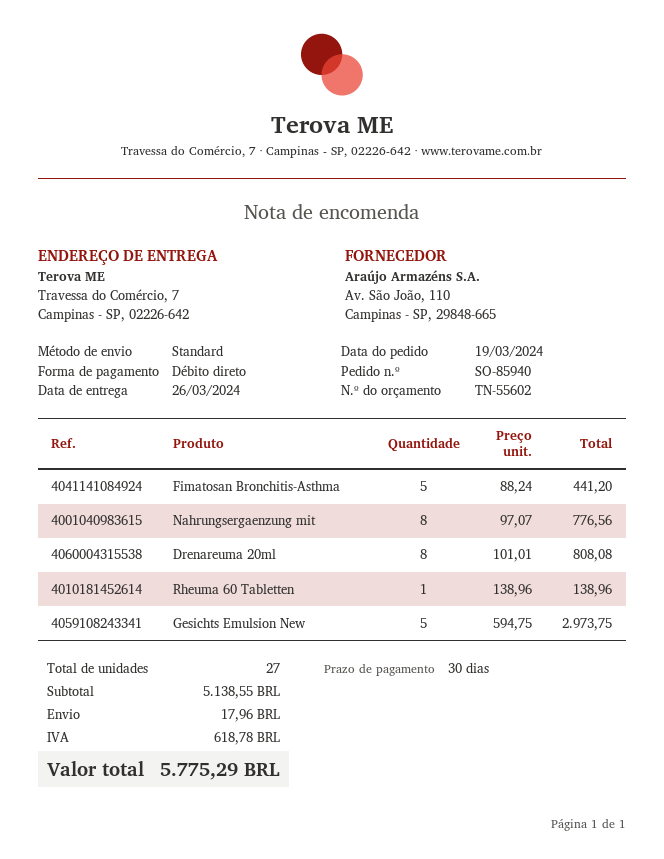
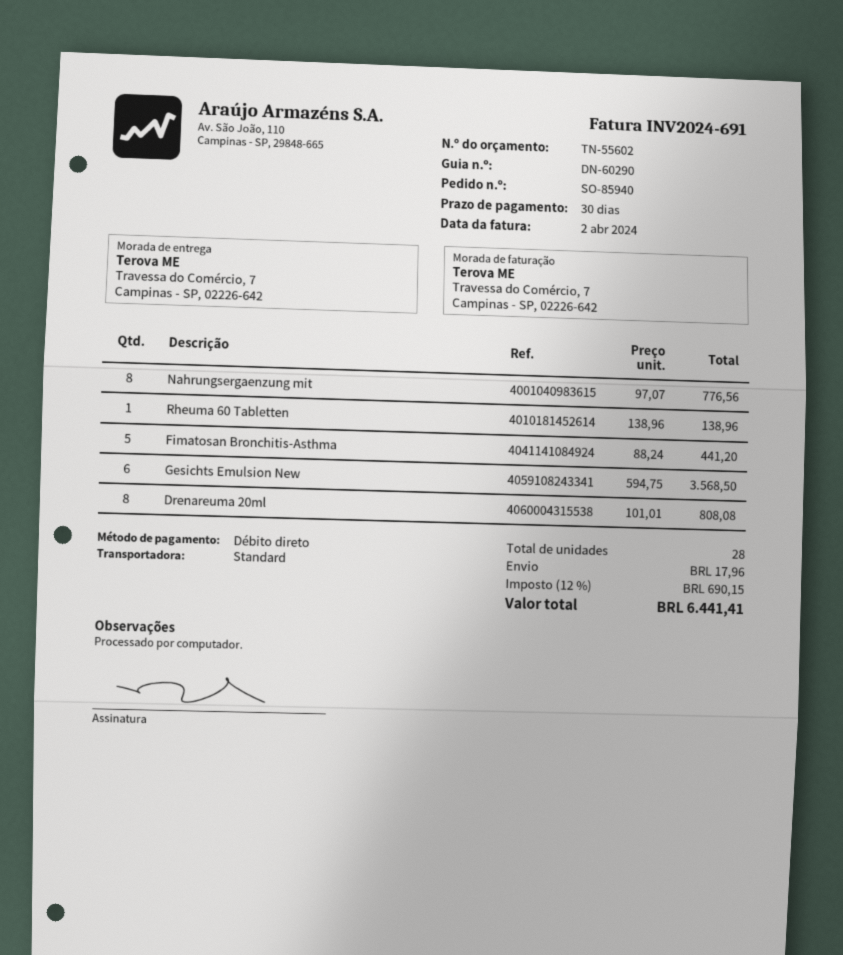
Gesichts Emulsion New: 5 x 594.75 = 2973.75 -> 6 x 594.75 = 3568.50
total quantity: 27 -> 28
tax: 618.78 -> 690.15
total: 5775.29 -> 6441.41

